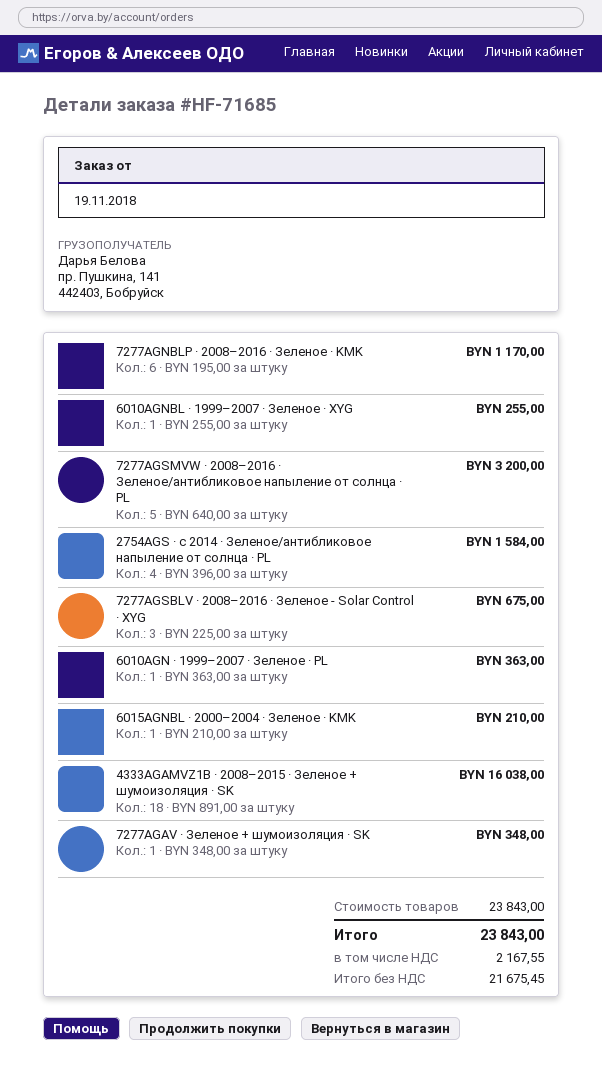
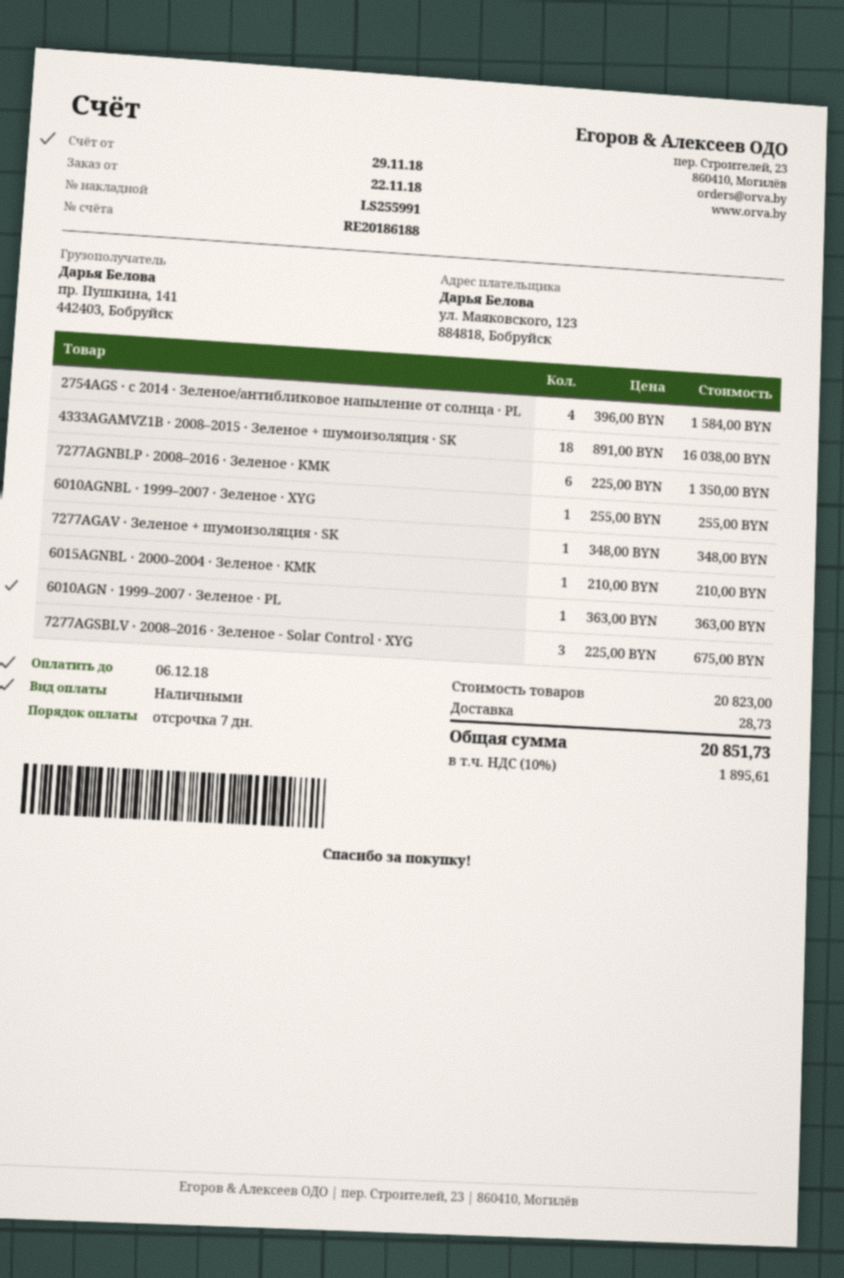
order date: 2018-11-19 -> 2018-11-22
7277AGNBLP · 2008–2016 · Зеленое · KMK: 6 x 195.00 = 1170.00 -> 6 x 225.00 = 1350.00
7277AGSMVW · 2008–2016 · Зеленое/антибликовое напыление от солнца · PL: 5 x 640.00 = 3200.00 -> none
subtotal: 23843.00 -> 20823.00
shipping: none -> 28.73
tax: 2167.55 -> 1895.61
total: 23843.00 -> 20851.73

